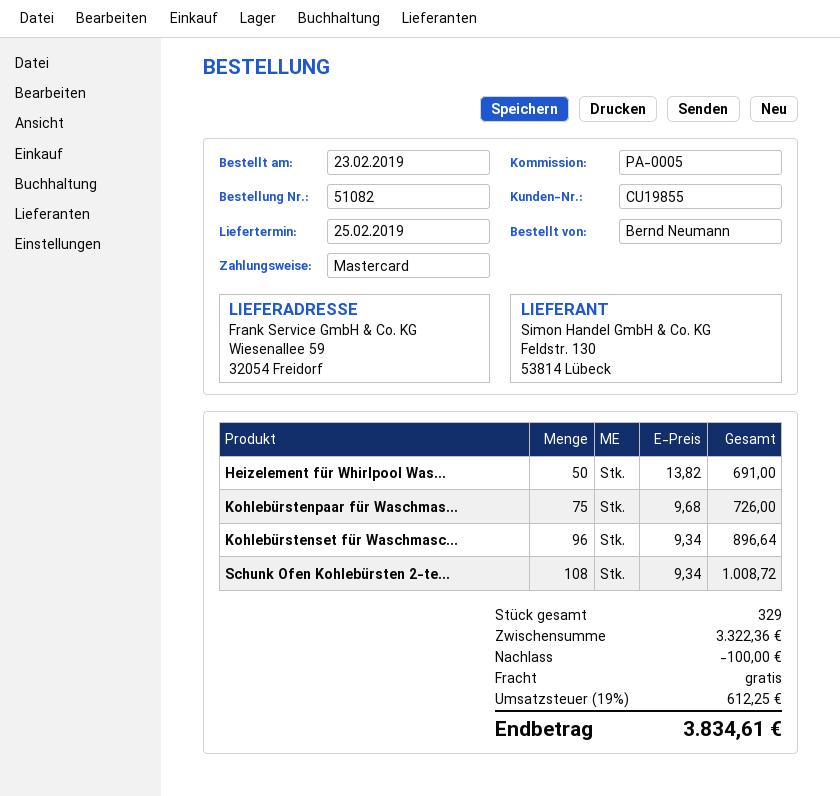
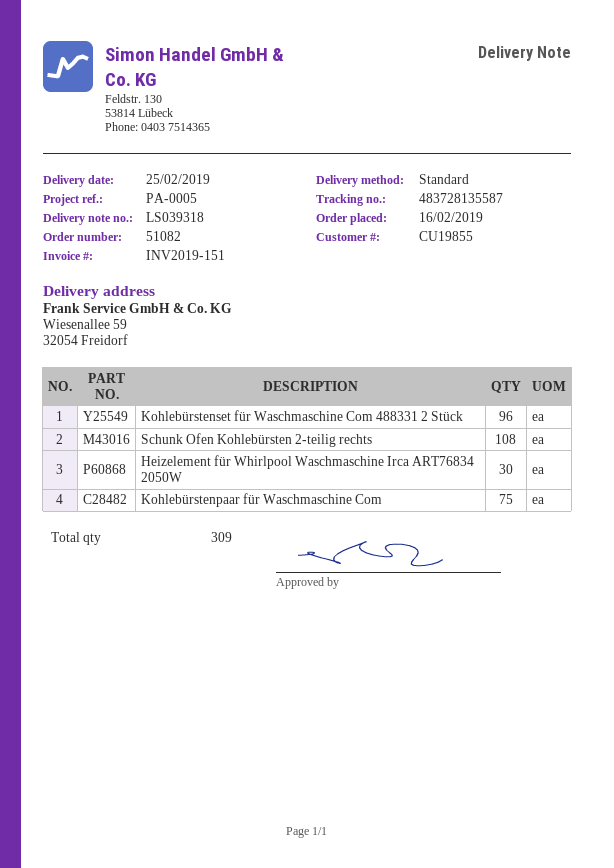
order date: 2019-02-23 -> 2019-02-16
Heizelement für Whirlpool Was...: 50 -> 30
total quantity: 329 -> 309

